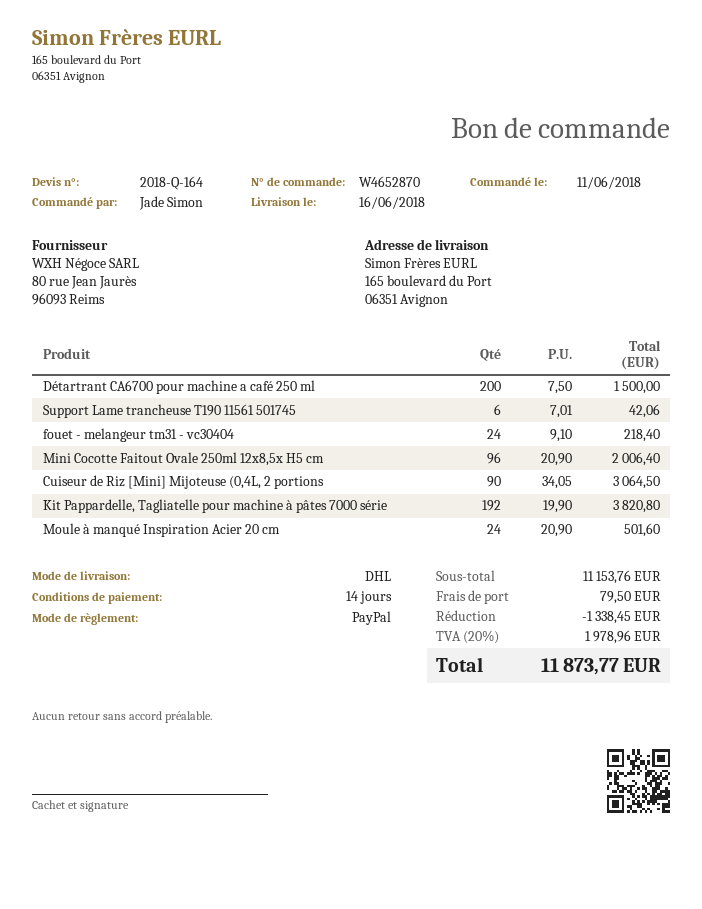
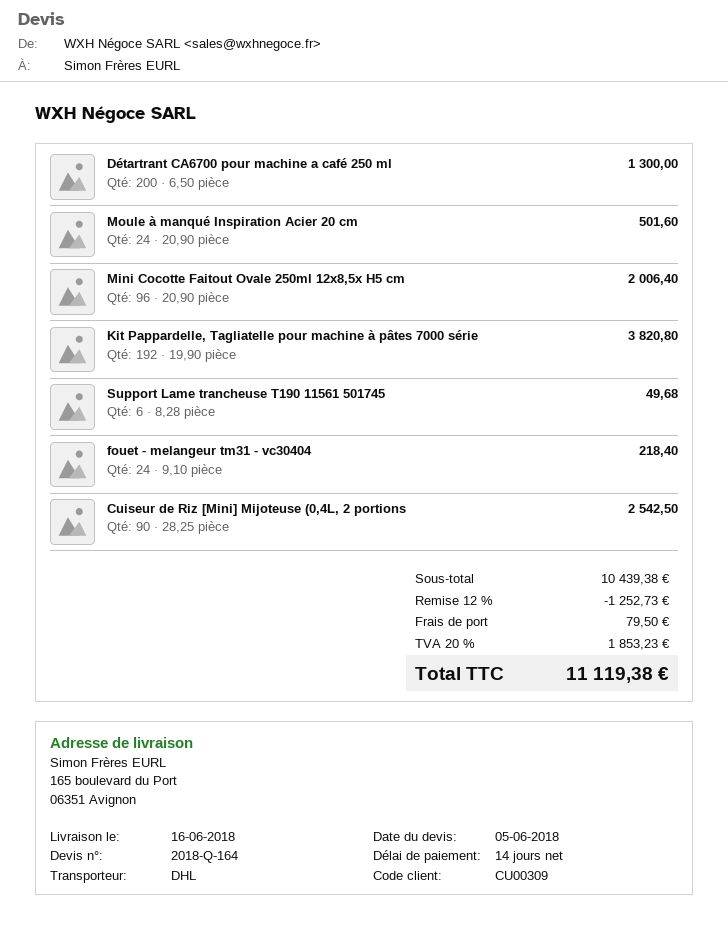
Détartrant CA6700 pour machine a café 250 ml: 200 x 7.50 = 1500.00 -> 200 x 6.50 = 1300.00
Support Lame trancheuse T190 11561 501745: 6 x 7.01 = 42.06 -> 6 x 8.28 = 49.68
Cuiseur de Riz [Mini] Mijoteuse (0,4L, 2 portions: 90 x 34.05 = 3064.50 -> 90 x 28.25 = 2542.50
subtotal: 11153.76 -> 10439.38
discount: 1338.45 -> 1252.73
tax: 20% = 1978.96 -> 20% = 1853.23
total: 11873.77 -> 11119.38

